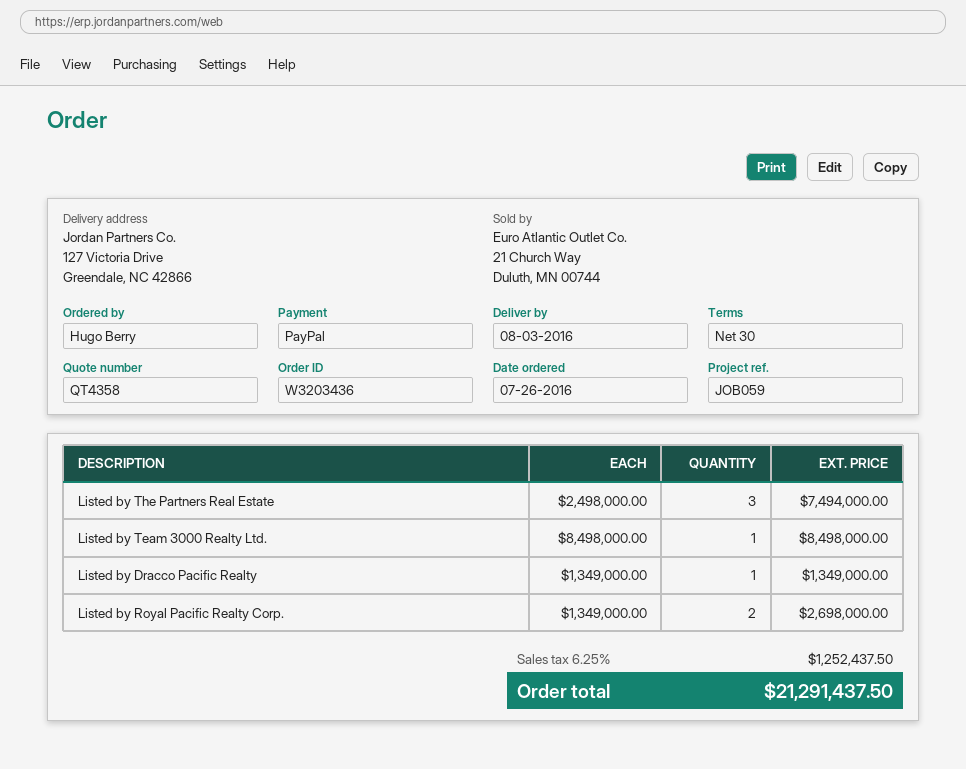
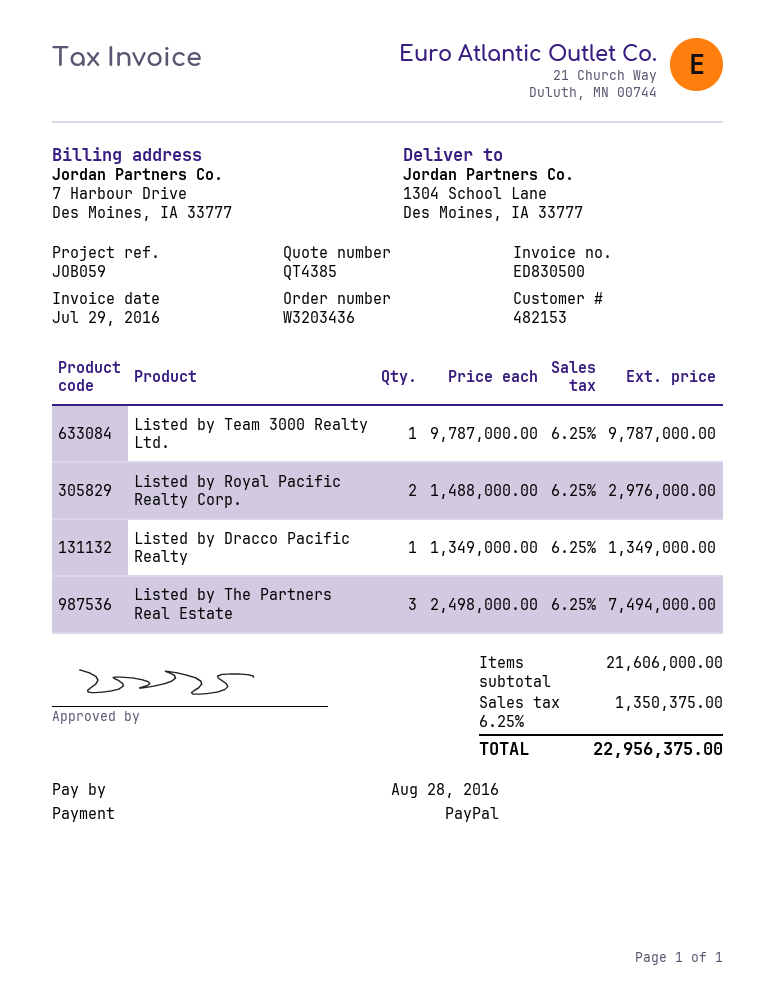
quote number: QT4358 -> QT4385
ship to: 127 Victoria Drive, Greendale, NC 42866 -> 1304 School Lane, Des Moines, IA 33777
Listed by Team 3000 Realty Ltd.: 1 x 8498000.00 = 8498000.00 -> 1 x 9787000.00 = 9787000.00
Listed by Royal Pacific Realty Corp.: 2 x 1349000.00 = 2698000.00 -> 2 x 1488000.00 = 2976000.00
tax: 6.25% = 1252437.50 -> 6.25% = 1350375.00
total: 21291437.50 -> 22956375.00

